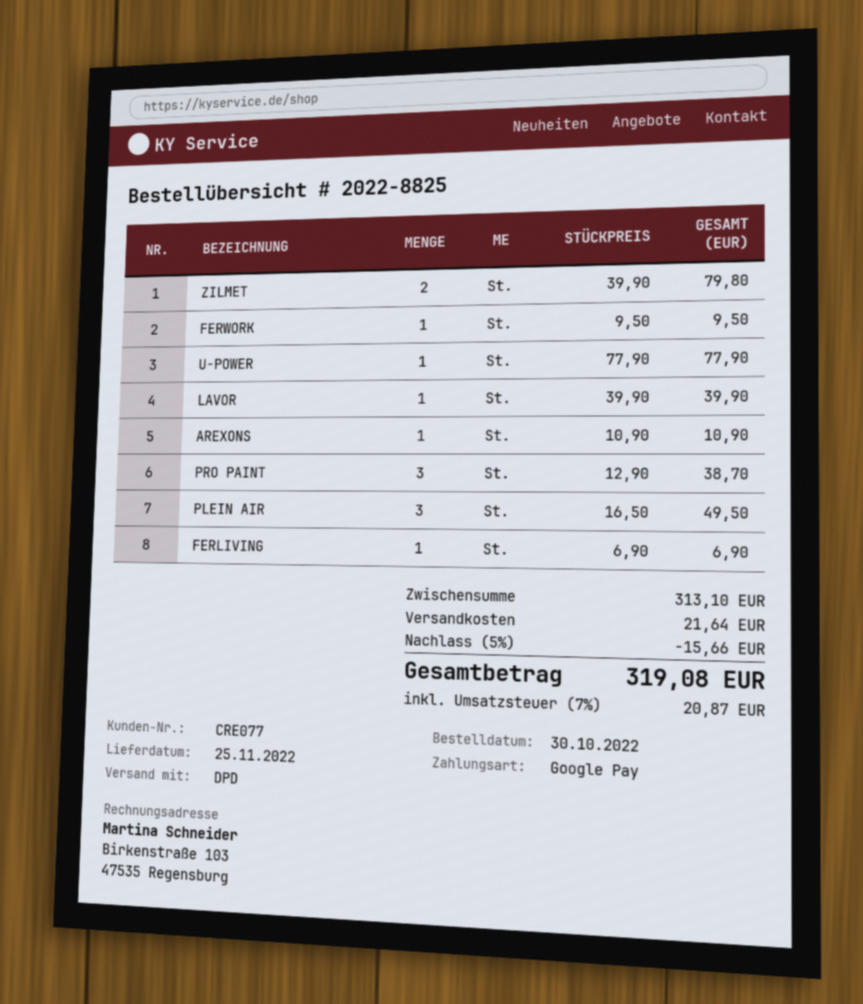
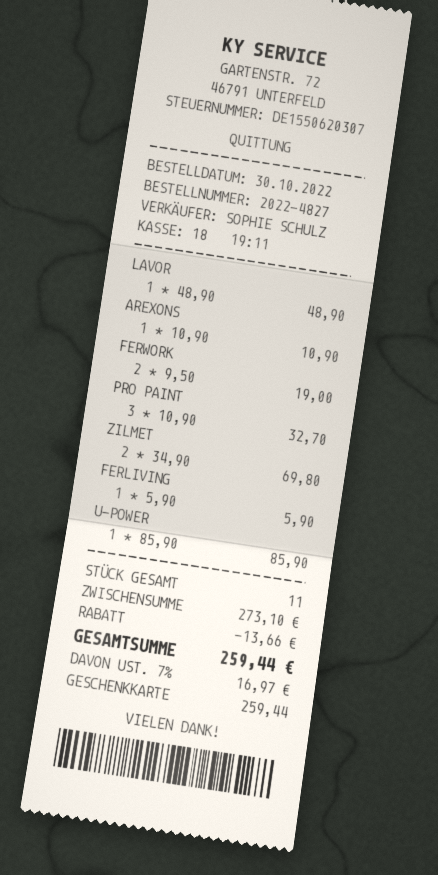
order number: 2022-8825 -> 2022-4827
payment method: Google Pay -> gift card
ZILMET: 2 x 39.90 = 79.80 -> 2 x 34.90 = 69.80
FERWORK: 1 x 9.50 = 9.50 -> 2 x 9.50 = 19.00
U-POWER: 1 x 77.90 = 77.90 -> 1 x 85.90 = 85.90
LAVOR: 1 x 39.90 = 39.90 -> 1 x 48.90 = 48.90
PRO PAINT: 3 x 12.90 = 38.70 -> 3 x 10.90 = 32.70
PLEIN AIR: 3 x 16.50 = 49.50 -> none
FERLIVING: 1 x 6.90 = 6.90 -> 1 x 5.90 = 5.90
subtotal: 313.10 -> 273.10
discount: 15.66 -> 13.66
shipping: 21.64 -> none
tax: 7% = 20.87 -> 7% = 16.97
total: 319.08 -> 259.44

